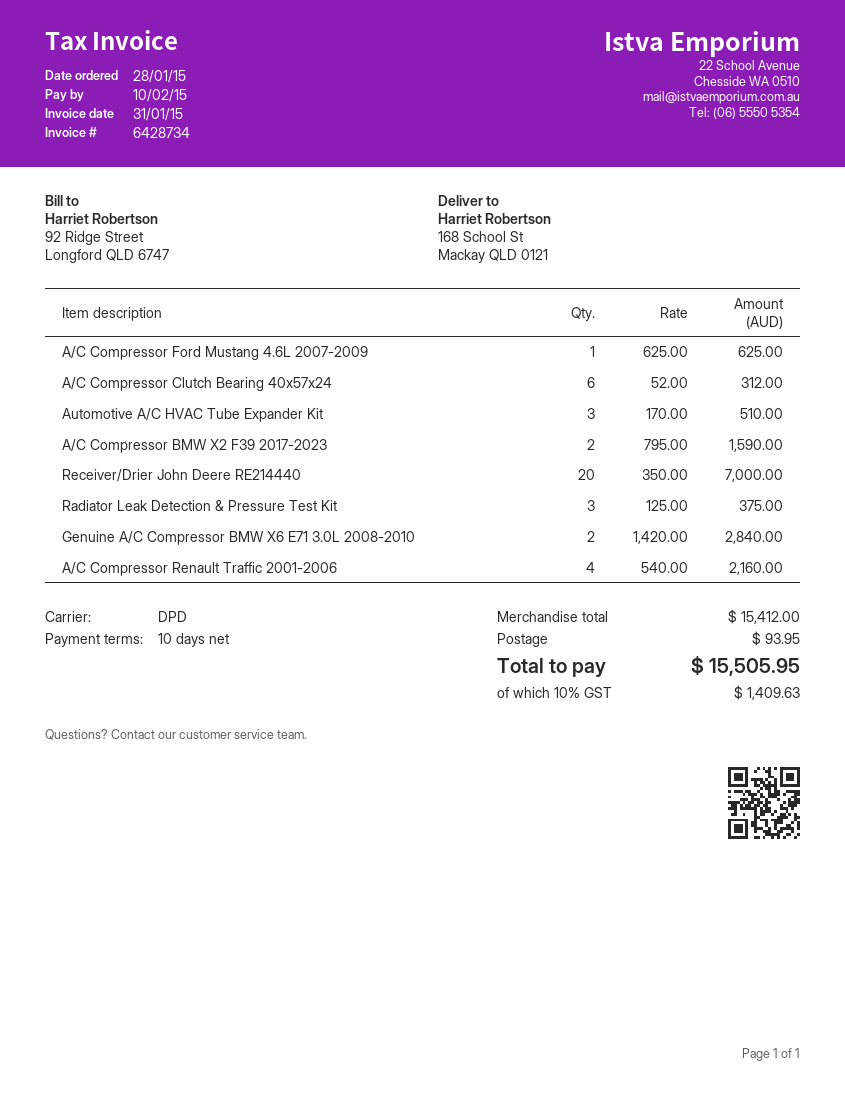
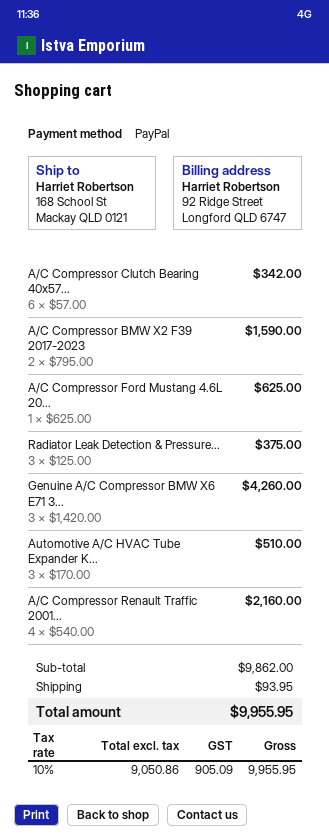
A/C Compressor Clutch Bearing 40x57x24: 6 x 52.00 = 312.00 -> 6 x 57.00 = 342.00
Receiver/Drier John Deere RE214440: 20 x 350.00 = 7000.00 -> none
Genuine A/C Compressor BMW X6 E71 3.0L 2008-2010: 2 x 1420.00 = 2840.00 -> 3 x 1420.00 = 4260.00
subtotal: 15412.00 -> 9862.00
tax: 10% = 1409.63 -> 10% = 905.09
total: 15505.95 -> 9955.95

